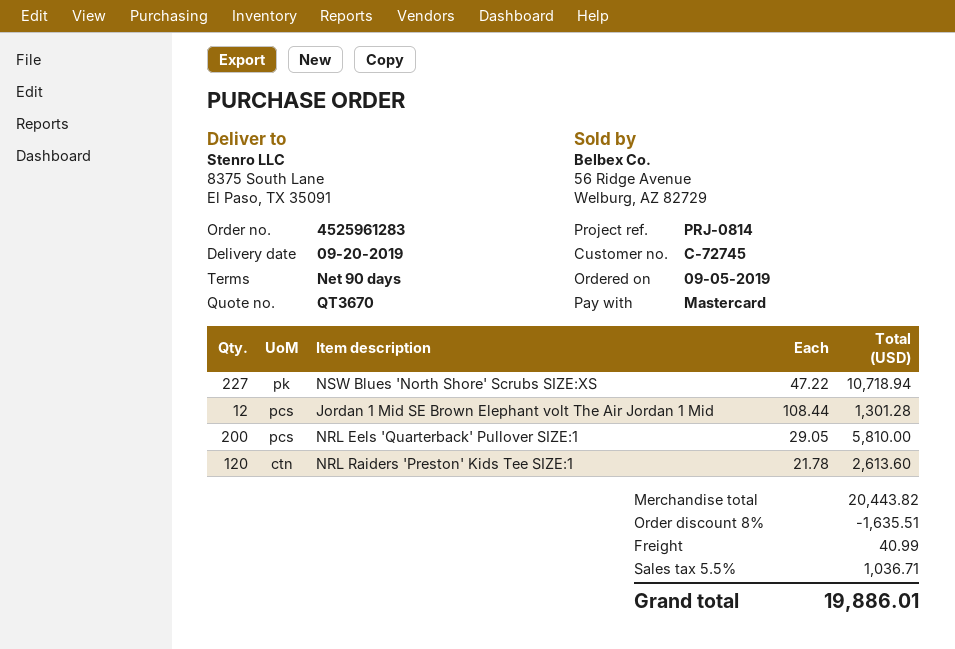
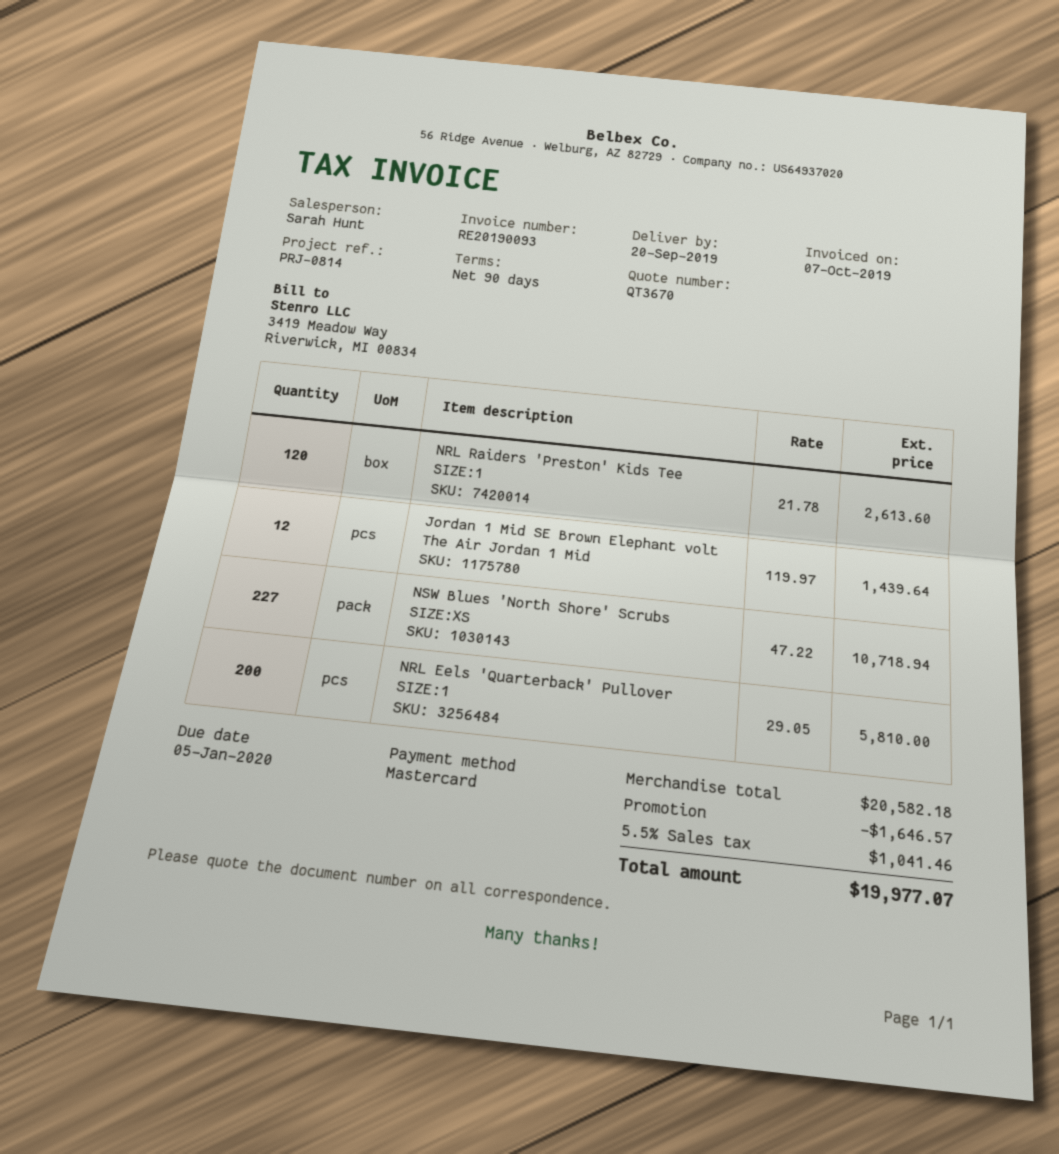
Jordan 1 Mid SE Brown Elephant volt The Air Jordan 1 Mid: 12 x 108.44 = 1301.28 -> 12 x 119.97 = 1439.64
subtotal: 20443.82 -> 20582.18
discount: 1635.51 -> 1646.57
shipping: 40.99 -> none
tax: 5.5% = 1036.71 -> 5.5% = 1041.46
total: 19886.01 -> 19977.07

